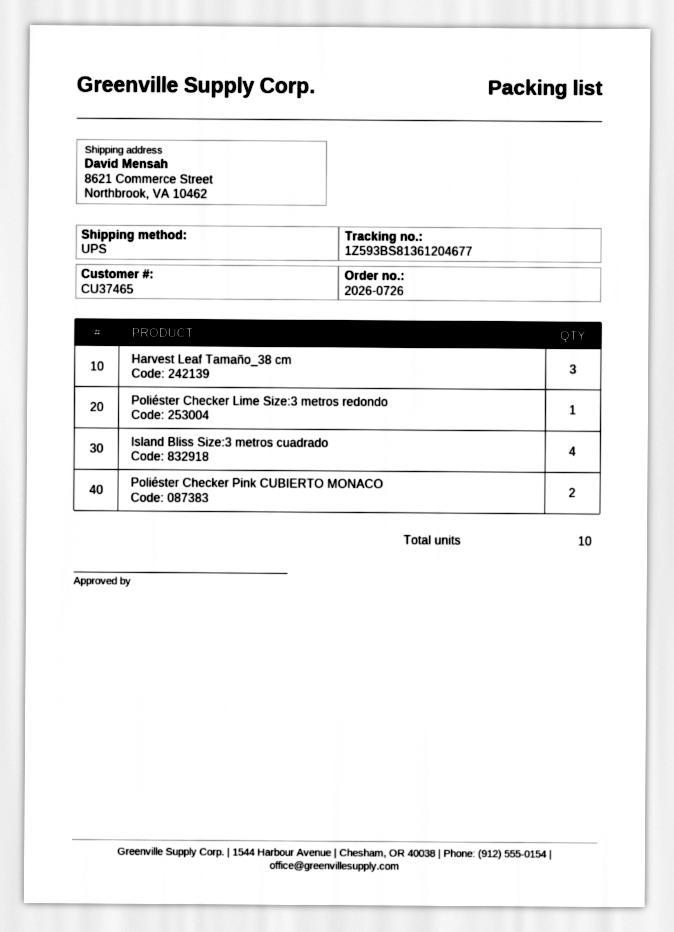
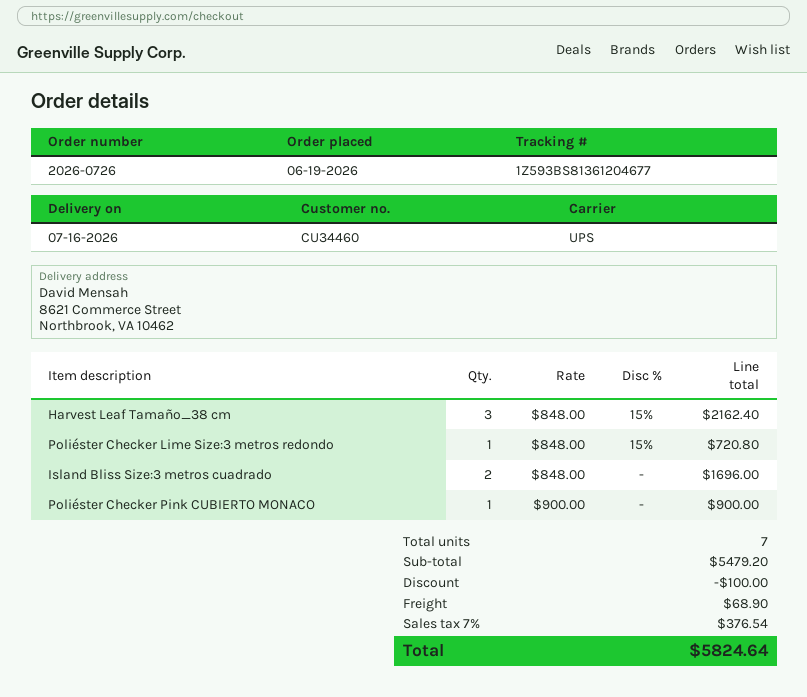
customer number: CU37465 -> CU34460
Island Bliss Size:3 metros cuadrado: 4 -> 2
Poliéster Checker Pink CUBIERTO MONACO: 2 -> 1
total quantity: 10 -> 7

